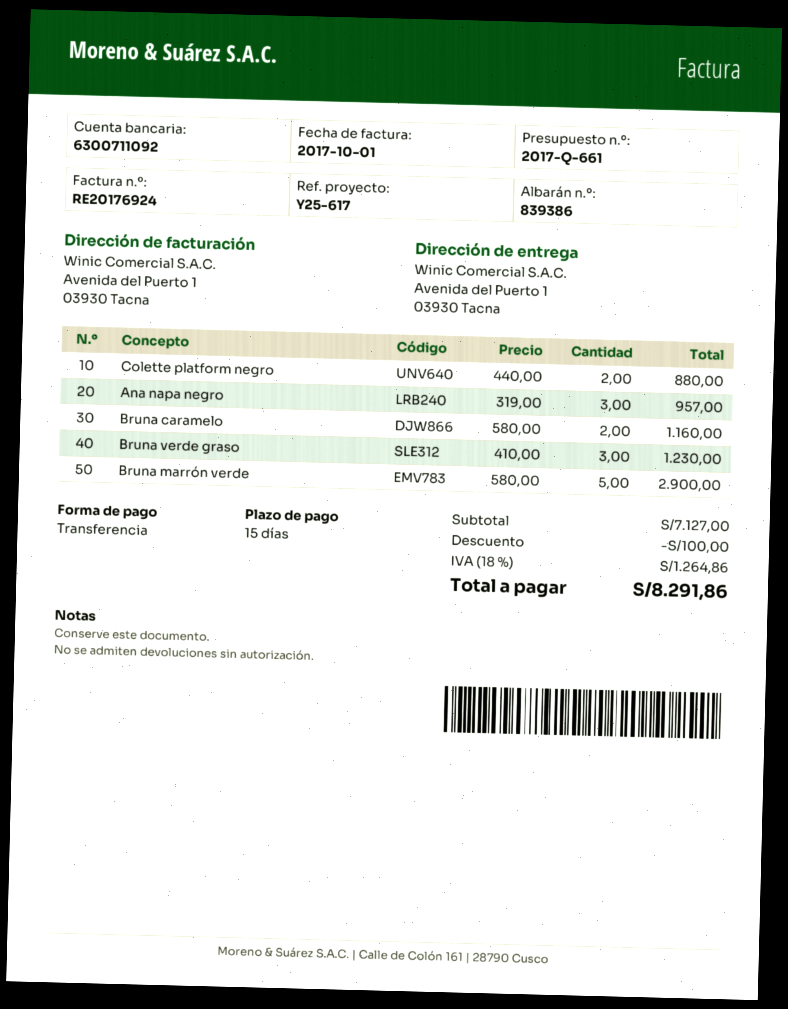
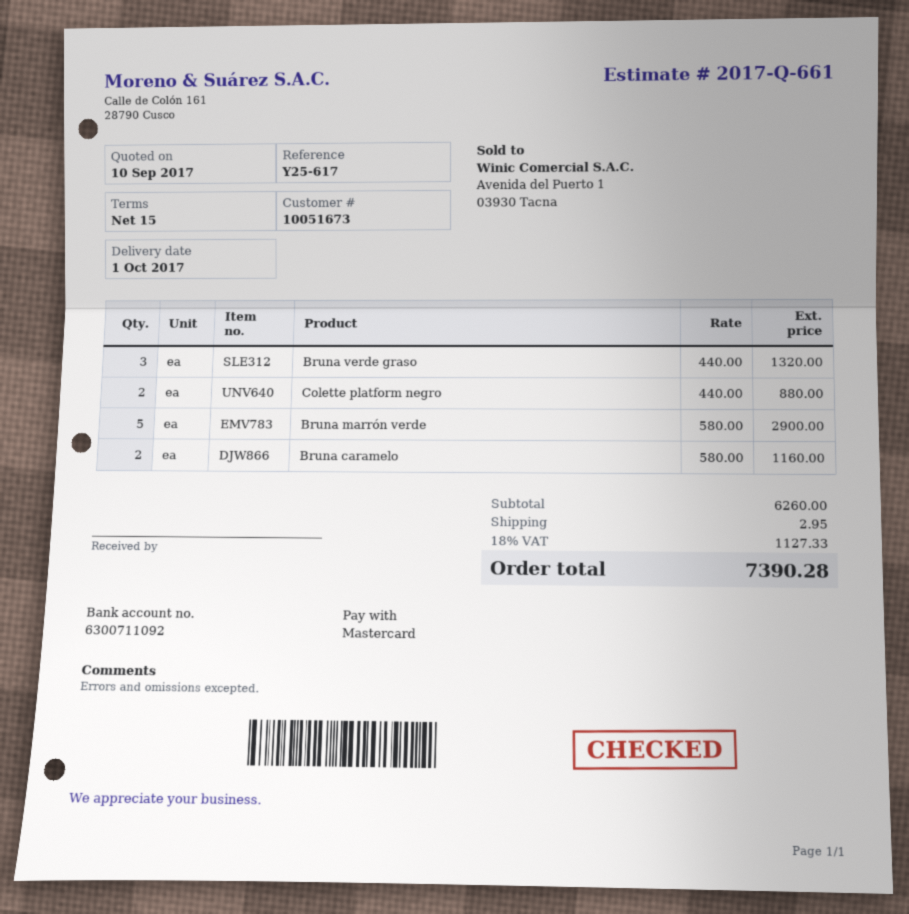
payment method: bank transfer -> Mastercard
Ana napa negro: 3 x 319.00 = 957.00 -> none
Bruna verde graso: 3 x 410.00 = 1230.00 -> 3 x 440.00 = 1320.00
subtotal: 7127.00 -> 6260.00
discount: 100.00 -> none
shipping: none -> 2.95
tax: 18% = 1264.86 -> 18% = 1127.33
total: 8291.86 -> 7390.28

